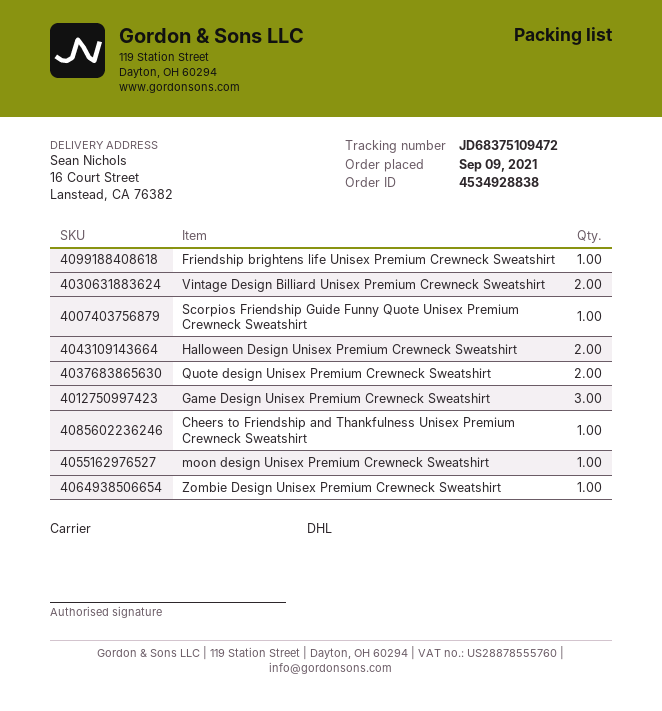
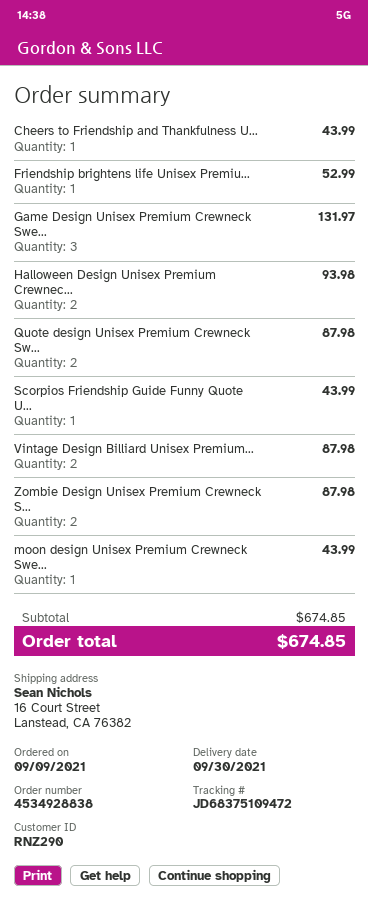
Zombie Design Unisex Premium Crewneck Sweatshirt: 1 -> 2

